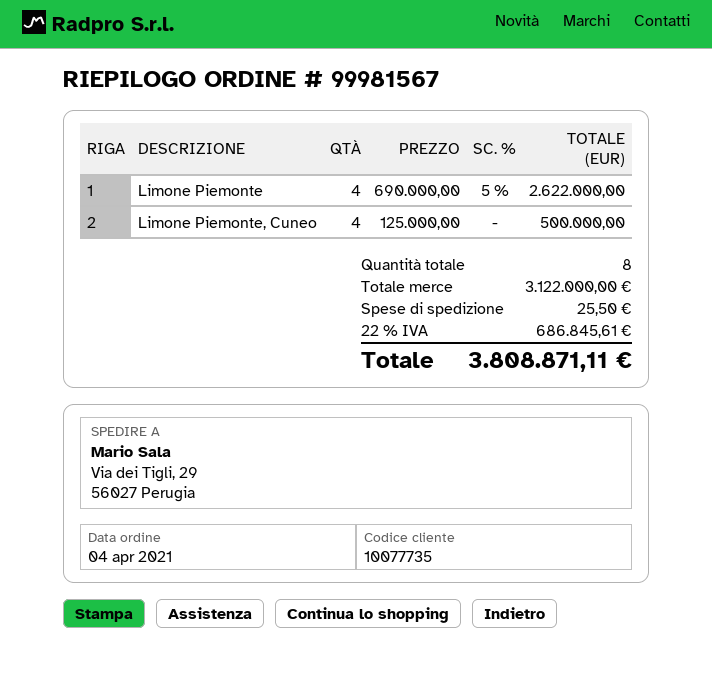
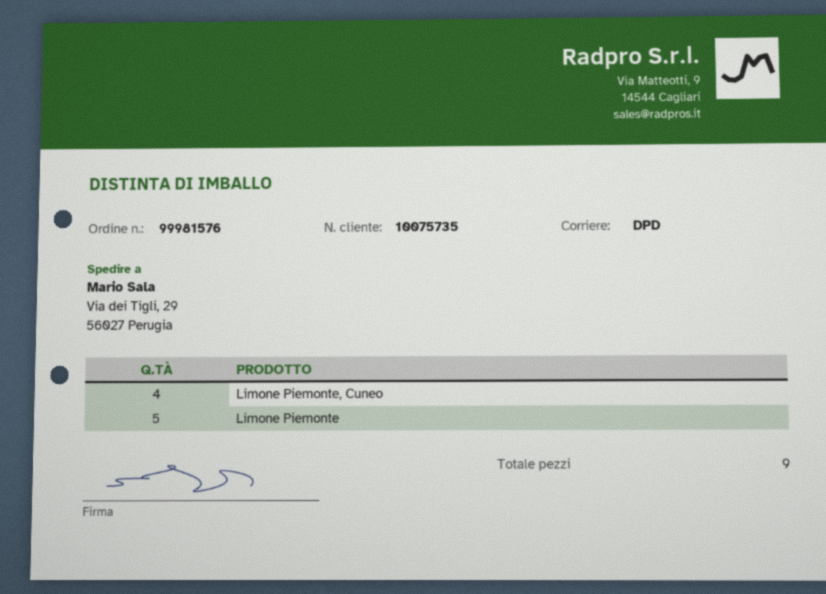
order number: 99981567 -> 99981576
customer number: 10077735 -> 10075735
Limone Piemonte: 4 -> 5
total quantity: 8 -> 9

